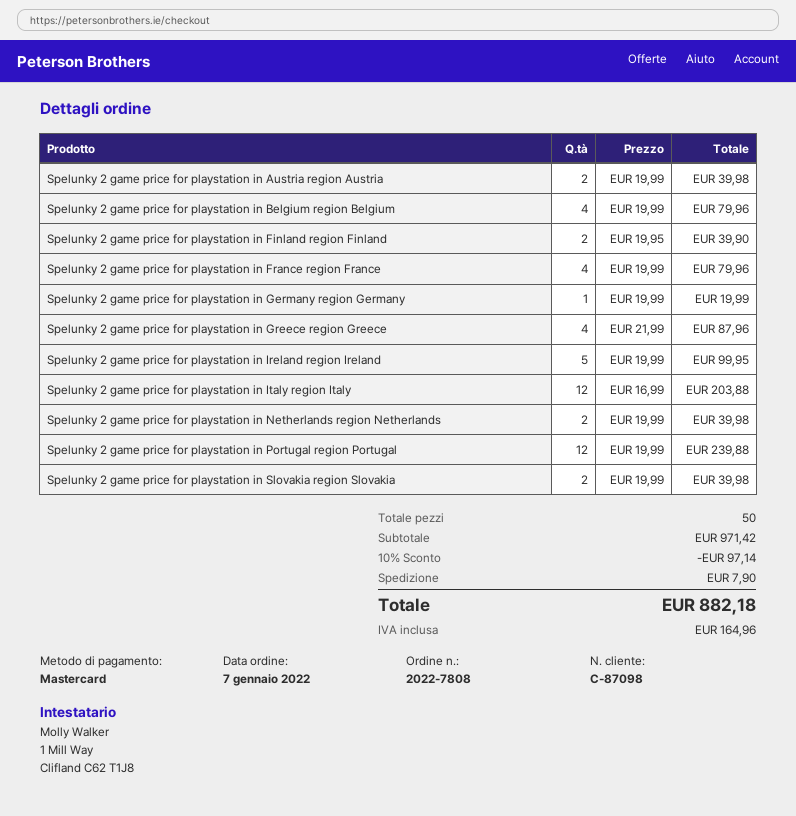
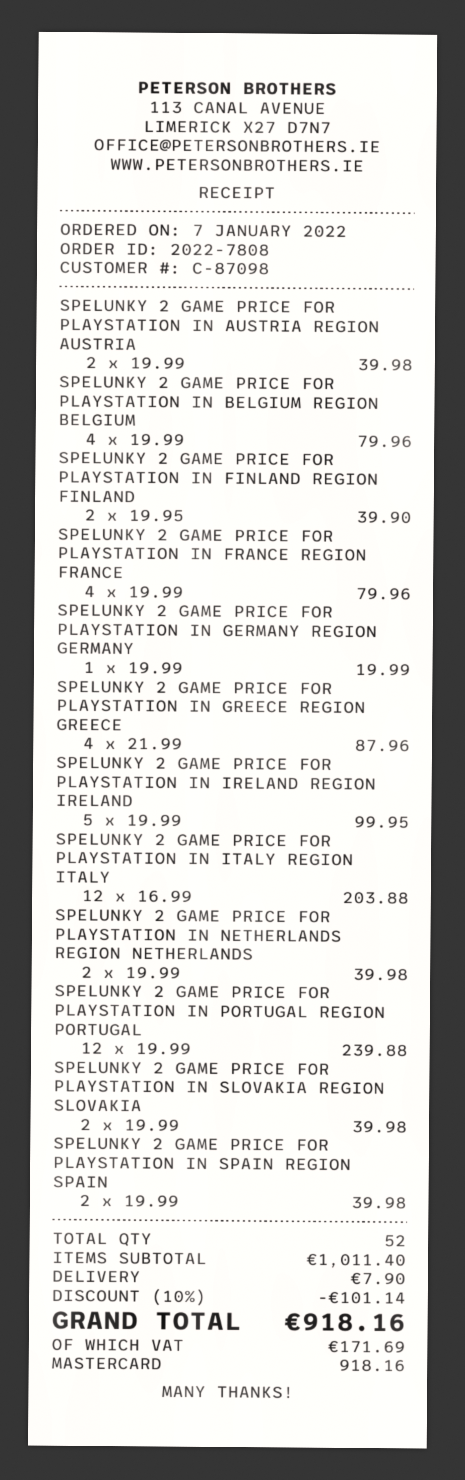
SPELUNKY 2 GAME PRICE FOR PLAYSTATION IN SPAIN REGION SPAIN: none -> 2 x 19.99 = 39.98
total quantity: 50 -> 52
subtotal: 971.42 -> 1011.40
discount: 10% = 97.14 -> 10% = 101.14
tax: 164.96 -> 171.69
total: 882.18 -> 918.16

